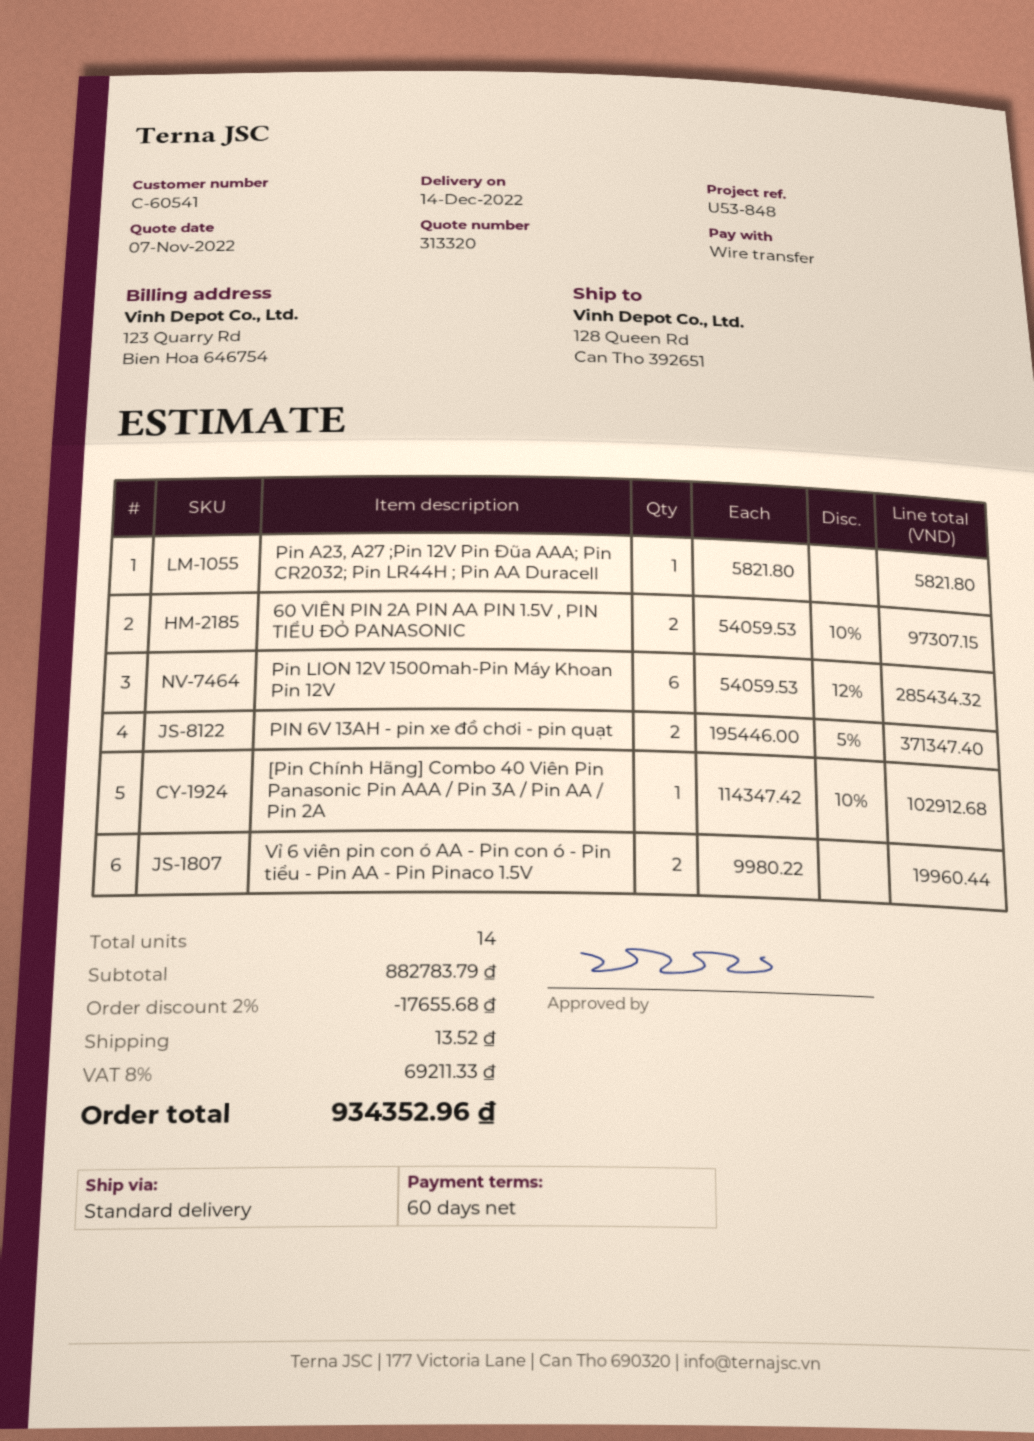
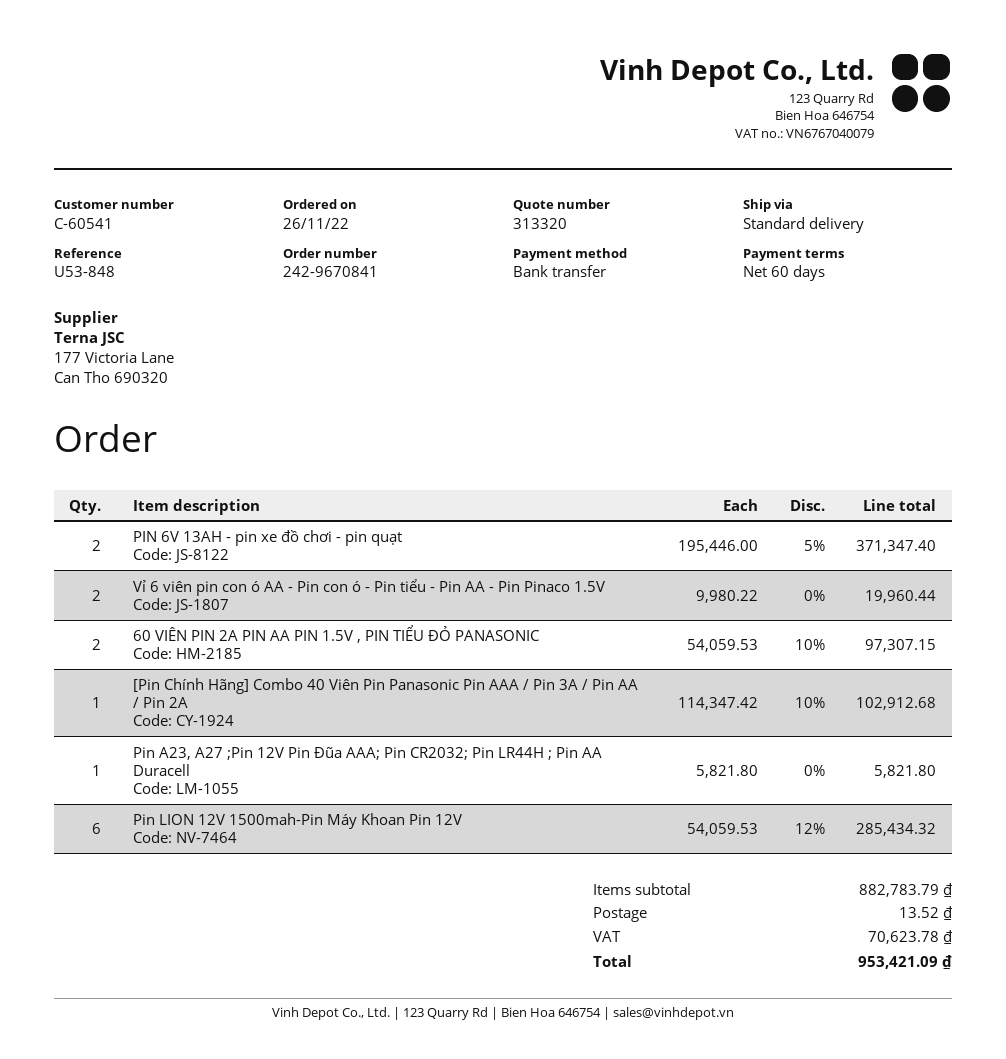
discount: 2% = 17655.68 -> none
tax: 69211.33 -> 70623.78
total: 934352.96 -> 953421.09

